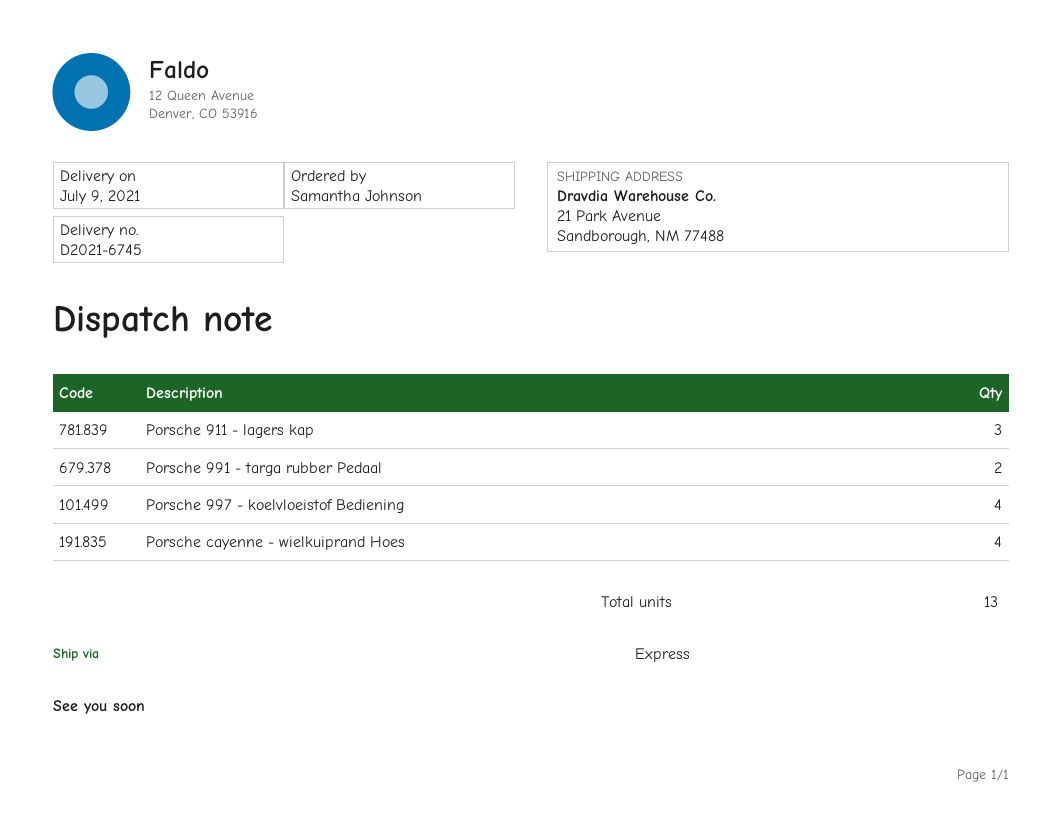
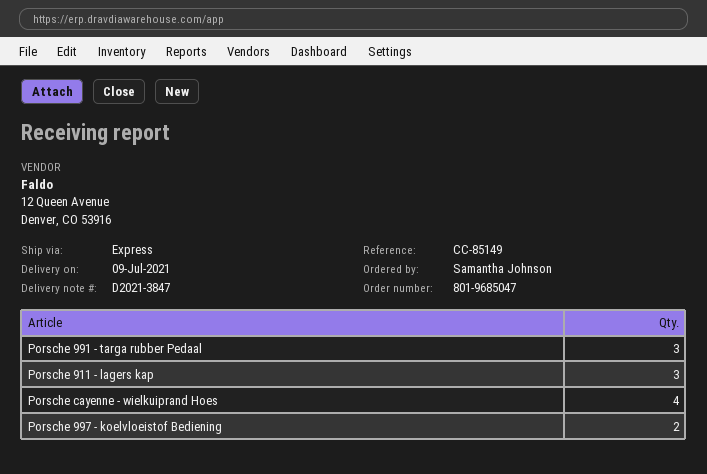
delivery note number: D2021-6745 -> D2021-3847
Porsche 991 - targa rubber Pedaal: 2 -> 3
Porsche 997 - koelvloeistof Bediening: 4 -> 2

